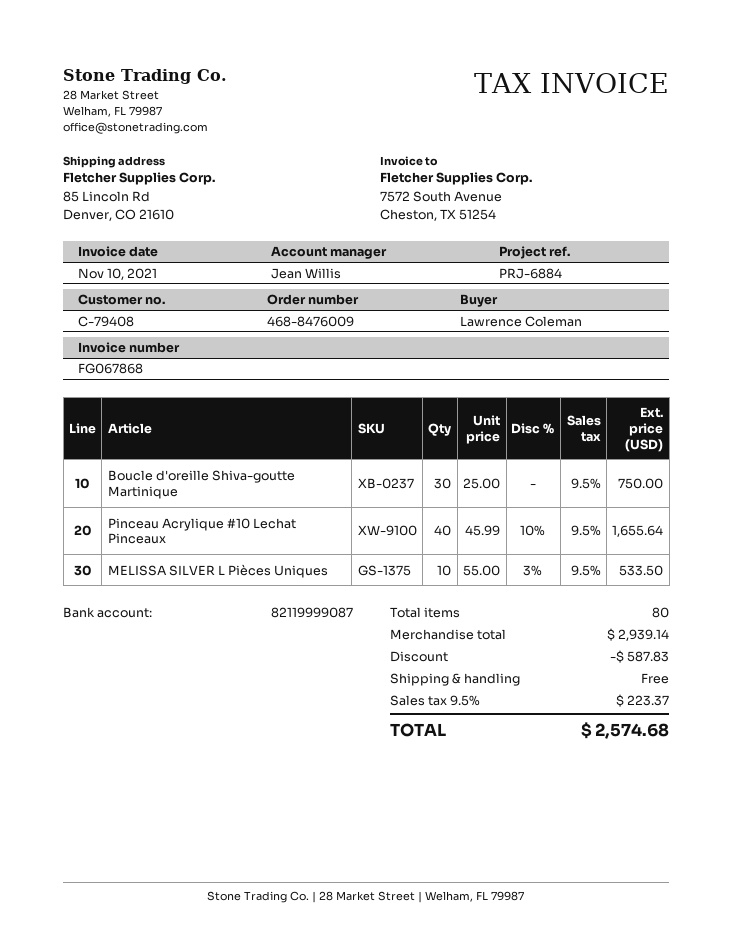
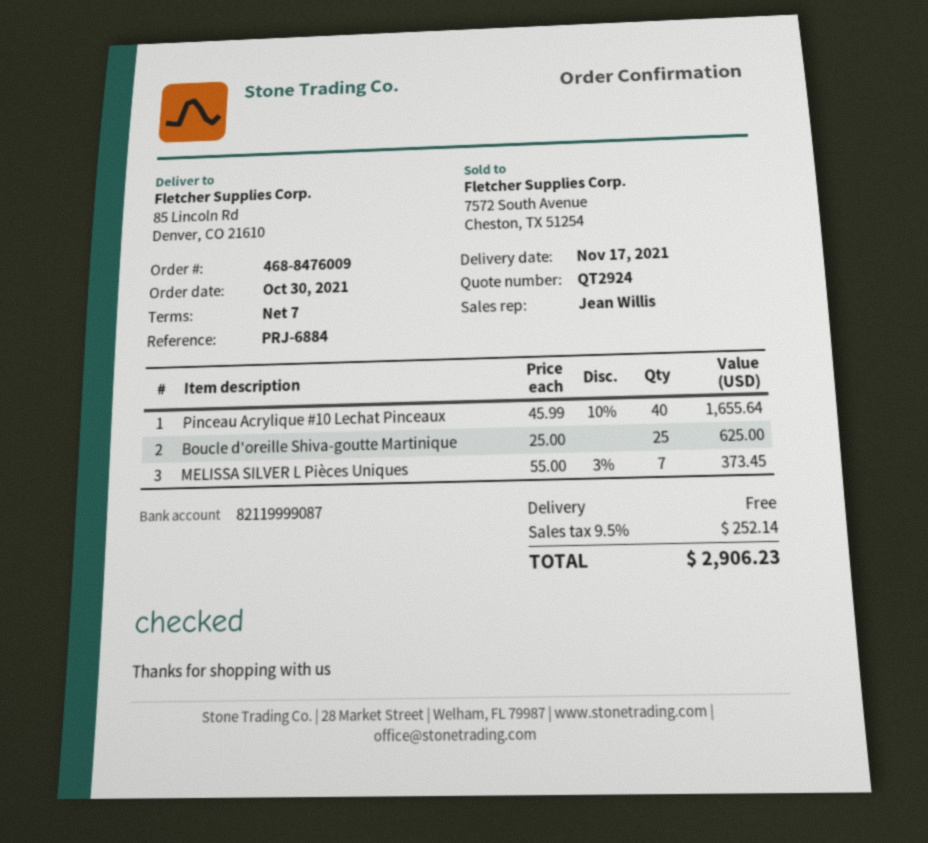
Boucle d'oreille Shiva-goutte Martinique: 30 x 25.00 = 750.00 -> 25 x 25.00 = 625.00
MELISSA SILVER L Pièces Uniques: 10 x 55.00 - 3% = 533.50 -> 7 x 55.00 - 3% = 373.45
discount: 587.83 -> none
tax: 9.5% = 223.37 -> 9.5% = 252.14
total: 2574.68 -> 2906.23

